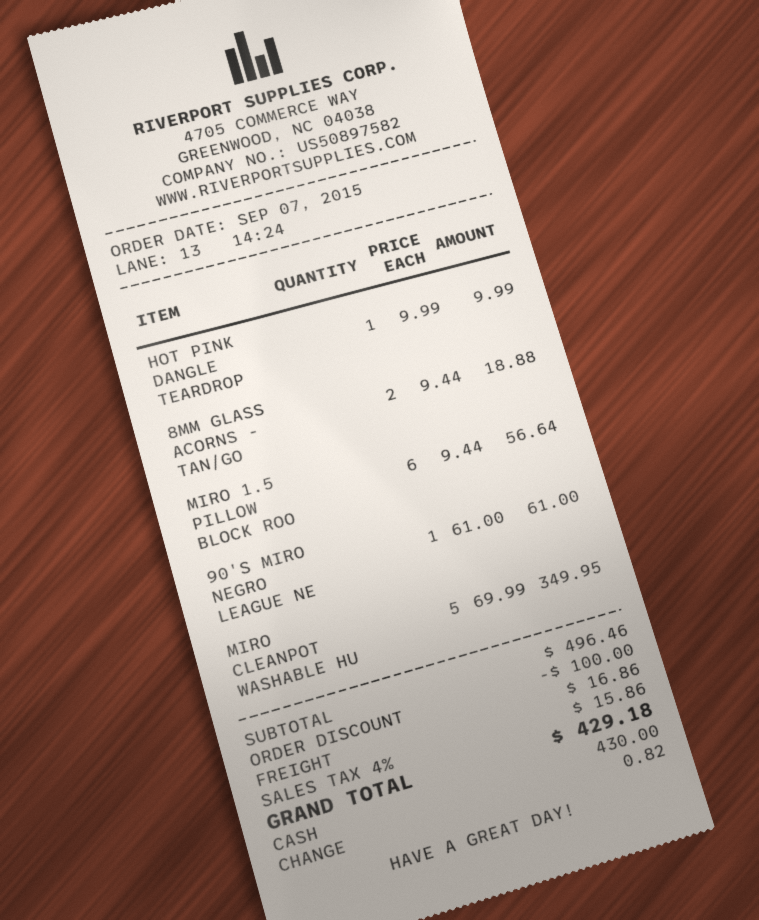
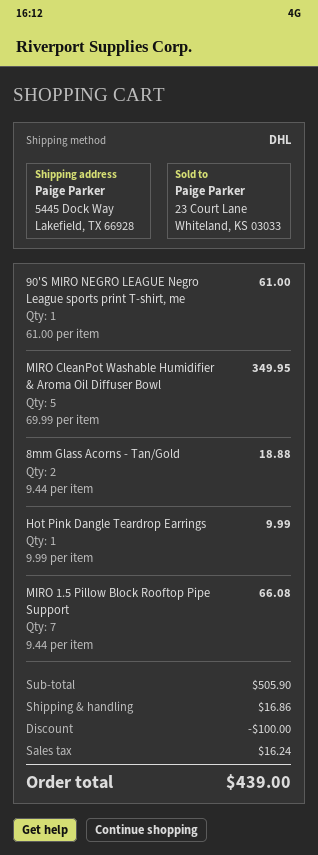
MIRO 1.5 PILLOW BLOCK ROO: 6 x 9.44 = 56.64 -> 7 x 9.44 = 66.08
subtotal: 496.46 -> 505.90
tax: 15.86 -> 16.24
total: 429.18 -> 439.00

